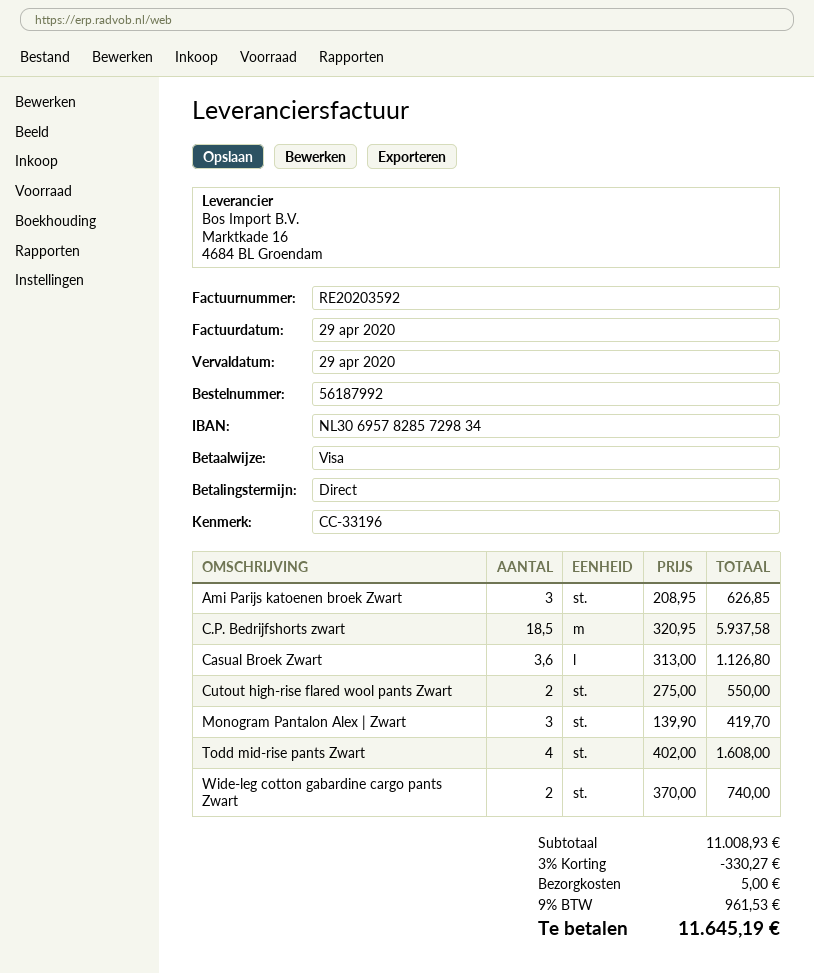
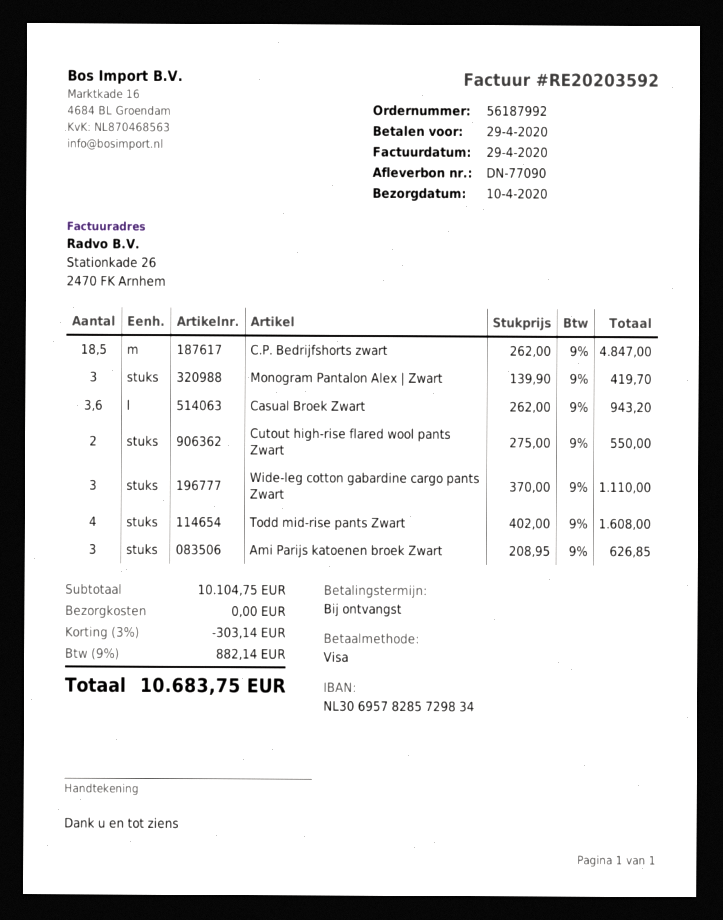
C.P. Bedrijfshorts zwart: 18.5 x 320.95 = 5937.58 -> 18.5 x 262.00 = 4847.00
Casual Broek Zwart: 3.6 x 313.00 = 1126.80 -> 3.6 x 262.00 = 943.20
Wide-leg cotton gabardine cargo pants Zwart: 2 x 370.00 = 740.00 -> 3 x 370.00 = 1110.00
subtotal: 11008.93 -> 10104.75
discount: 3% = 330.27 -> 3% = 303.14
shipping: 5.00 -> 0.00
tax: 9% = 961.53 -> 9% = 882.14
total: 11645.19 -> 10683.75

